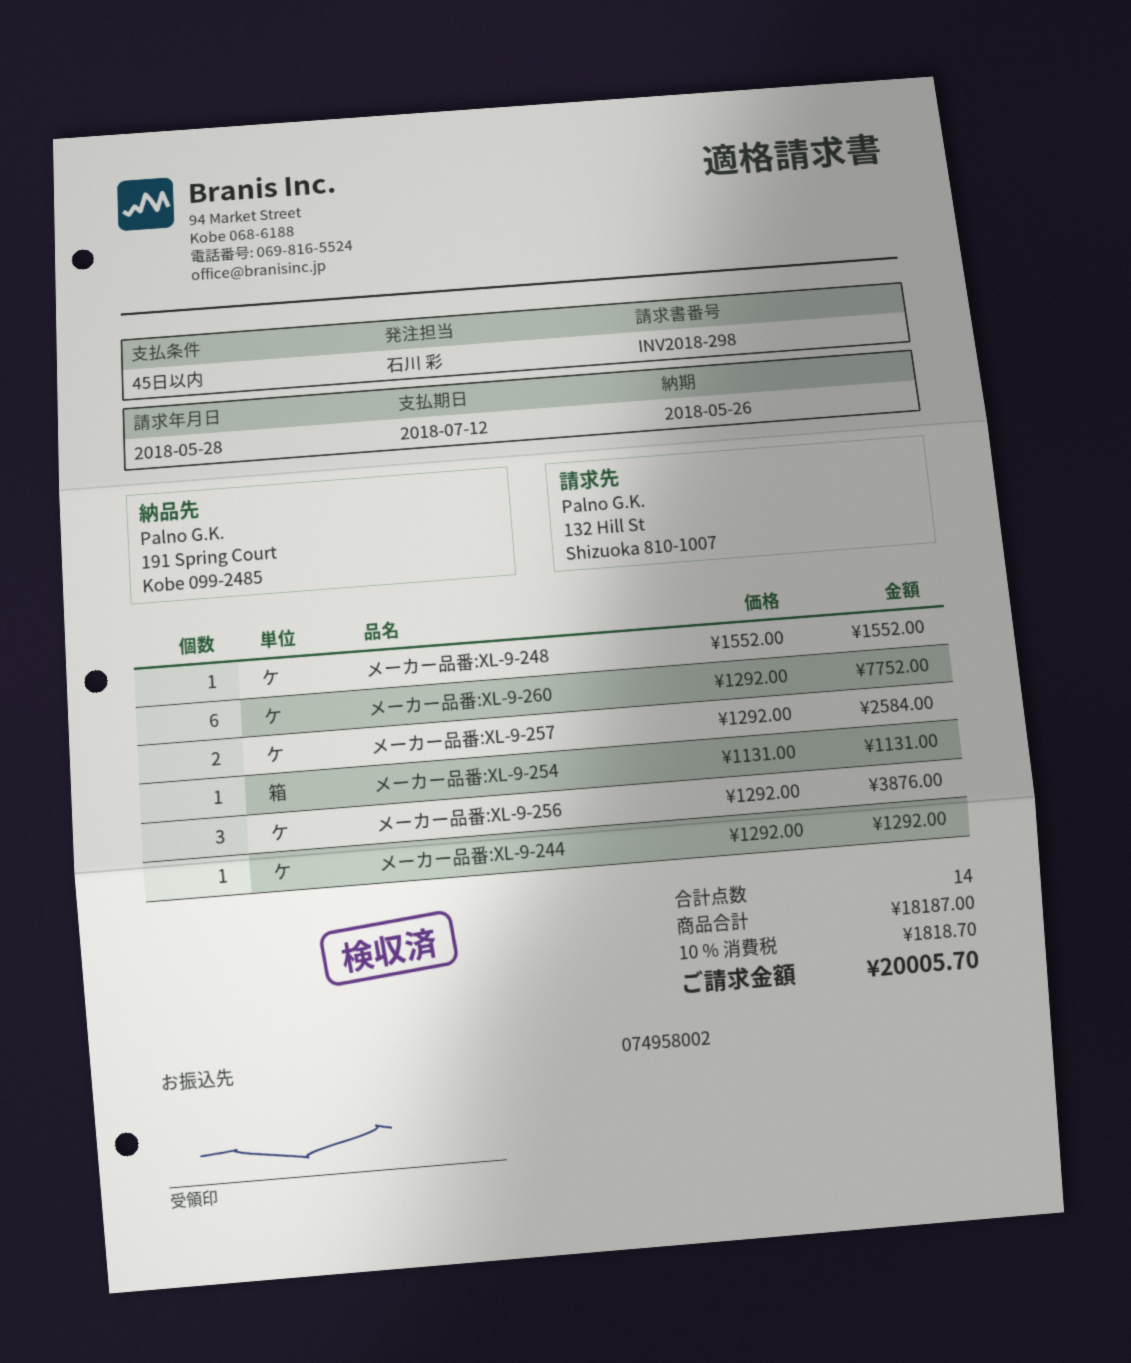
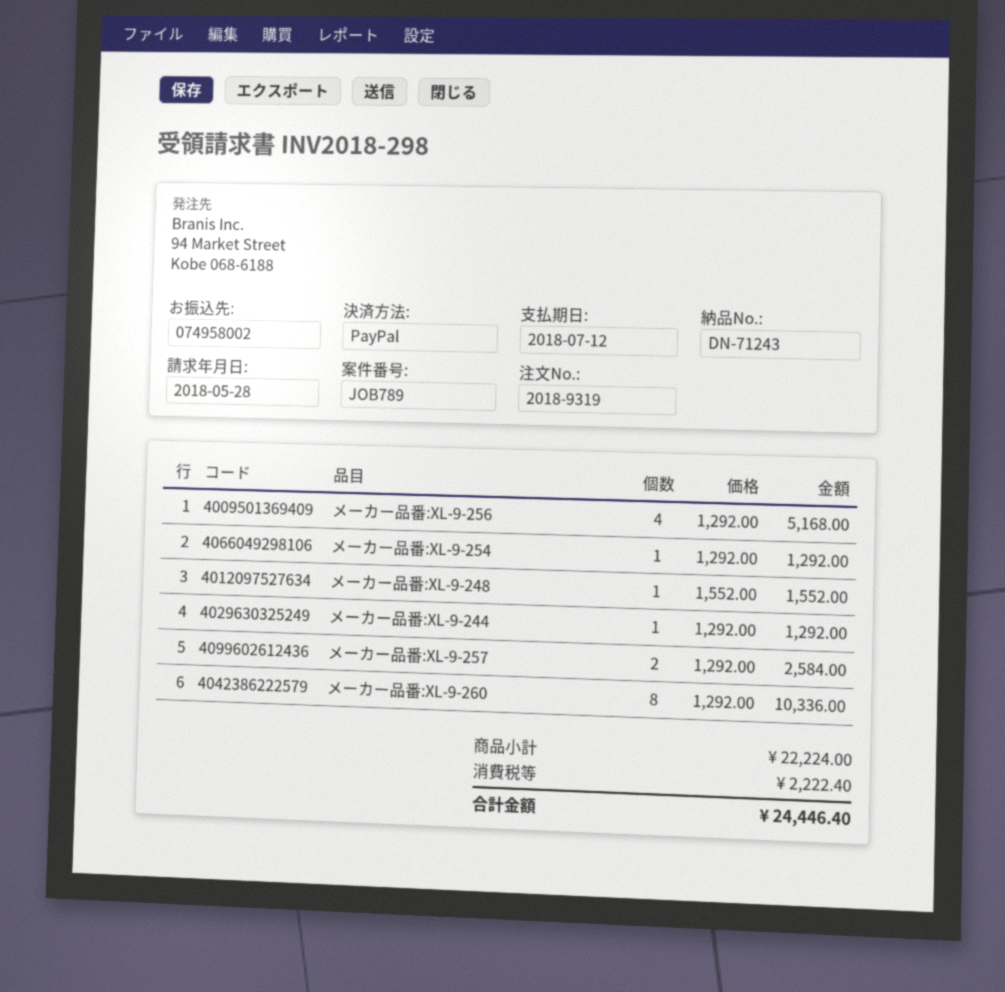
メーカー品番:XL-9-260: 6 x 1292.00 = 7752.00 -> 8 x 1292.00 = 10336.00
メーカー品番:XL-9-254: 1 x 1131.00 = 1131.00 -> 1 x 1292.00 = 1292.00
メーカー品番:XL-9-256: 3 x 1292.00 = 3876.00 -> 4 x 1292.00 = 5168.00
subtotal: 18187.00 -> 22224.00
tax: 1818.70 -> 2222.40
total: 20005.70 -> 24446.40

